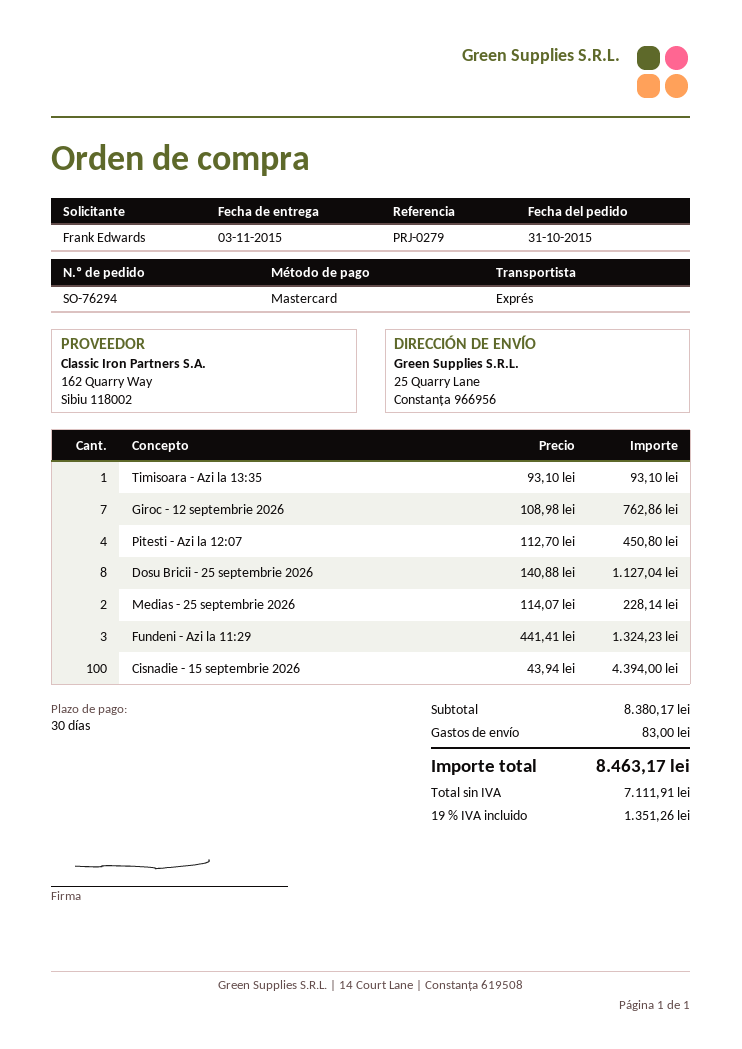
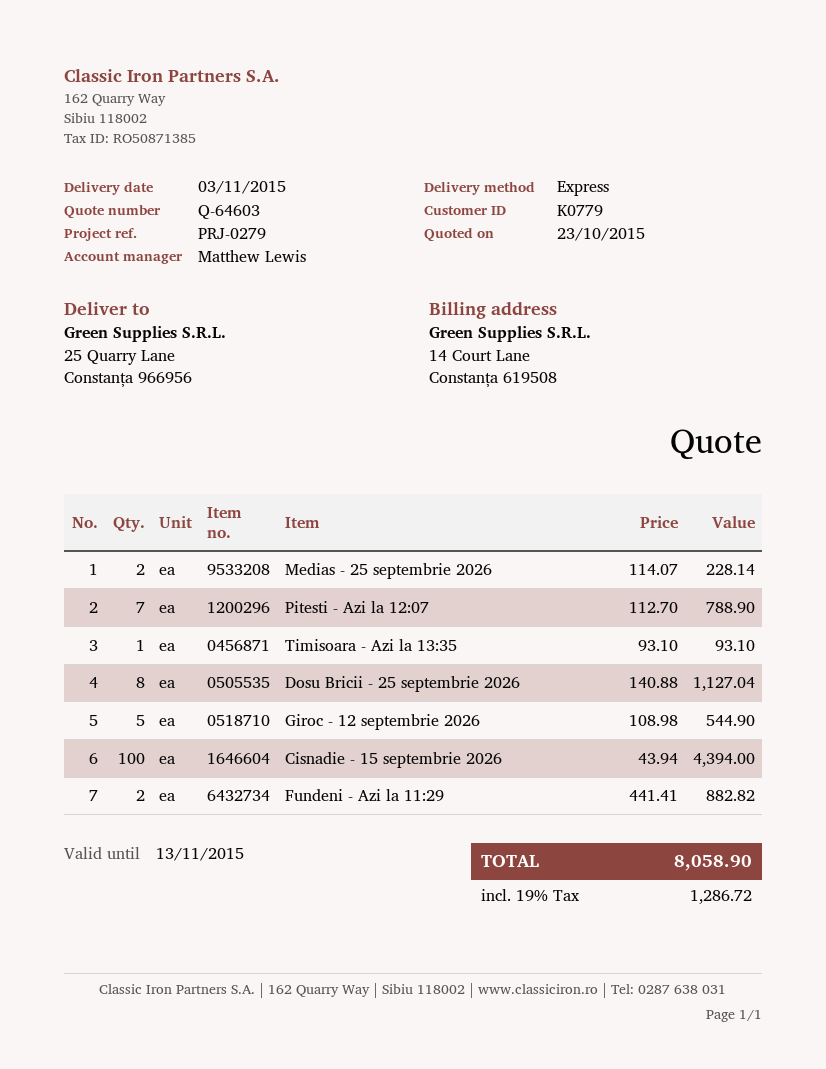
Giroc - 12 septembrie 2026: 7 x 108.98 = 762.86 -> 5 x 108.98 = 544.90
Pitesti - Azi la 12:07: 4 x 112.70 = 450.80 -> 7 x 112.70 = 788.90
Fundeni - Azi la 11:29: 3 x 441.41 = 1324.23 -> 2 x 441.41 = 882.82
shipping: 83.00 -> none
tax: 19% = 1351.26 -> 19% = 1286.72
total: 8463.17 -> 8058.90

